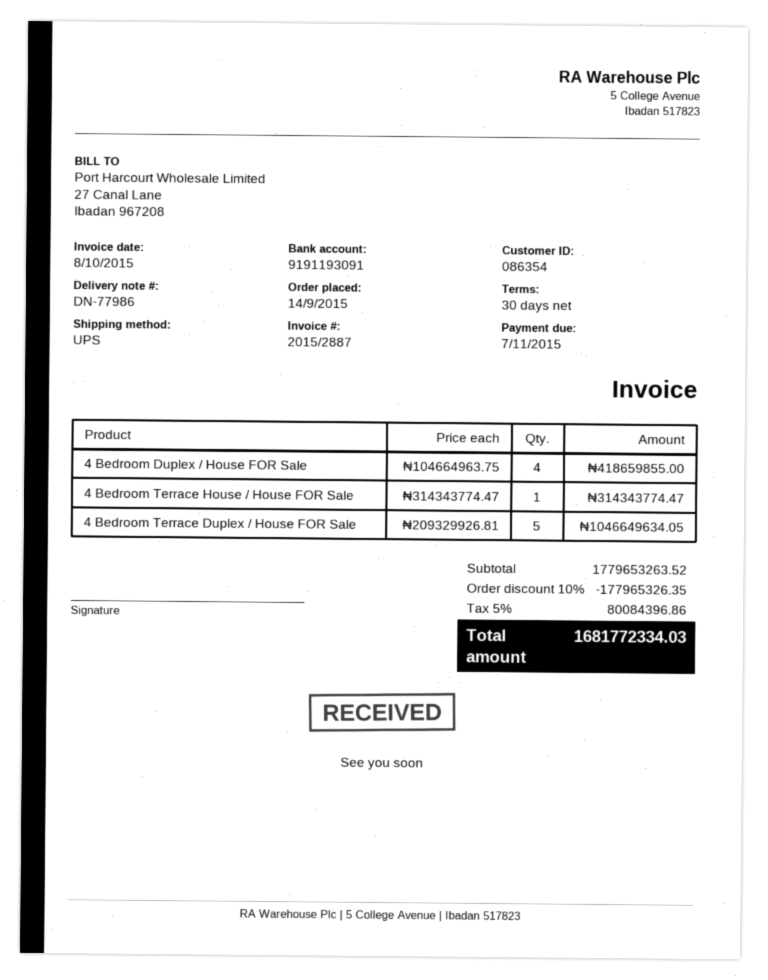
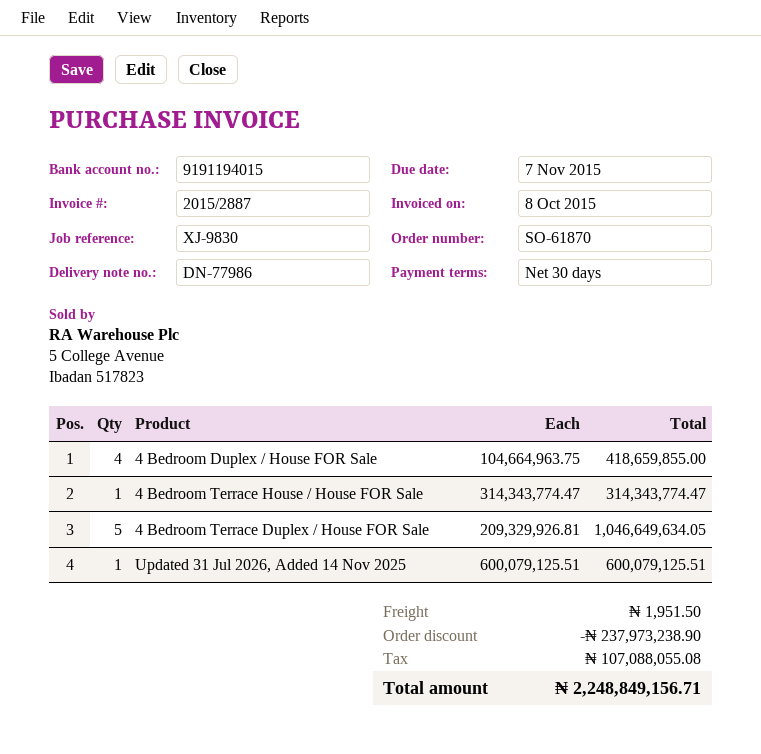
bank account: 9191193091 -> 9191194015
Updated 31 Jul 2026, Added 14 Nov 2025: none -> 1 x 600079125.51 = 600079125.51
discount: 177965326.35 -> 237973238.90
shipping: none -> 1951.50
tax: 80084396.86 -> 107088055.08
total: 1681772334.03 -> 2248849156.71

